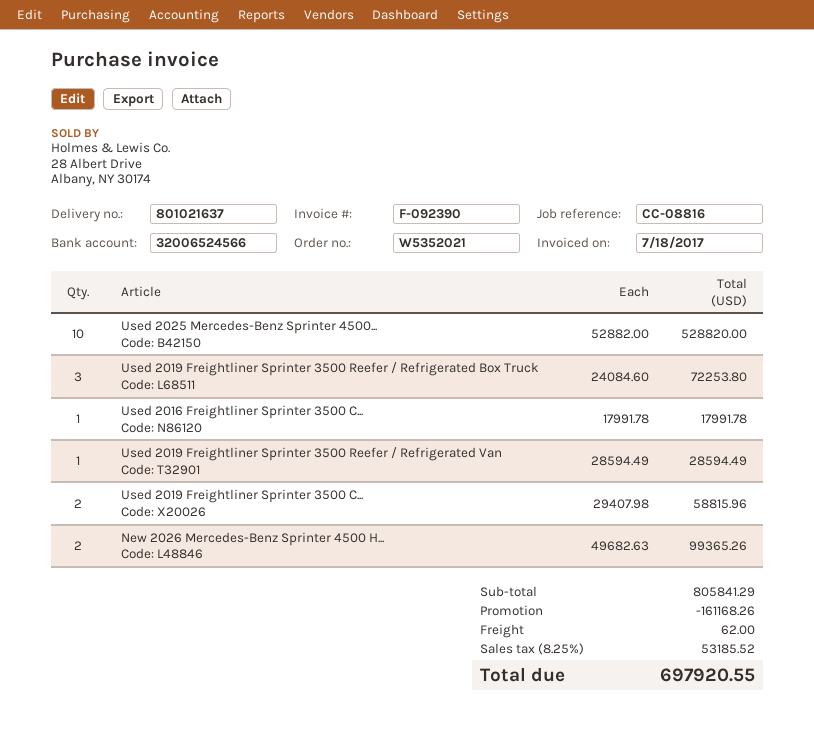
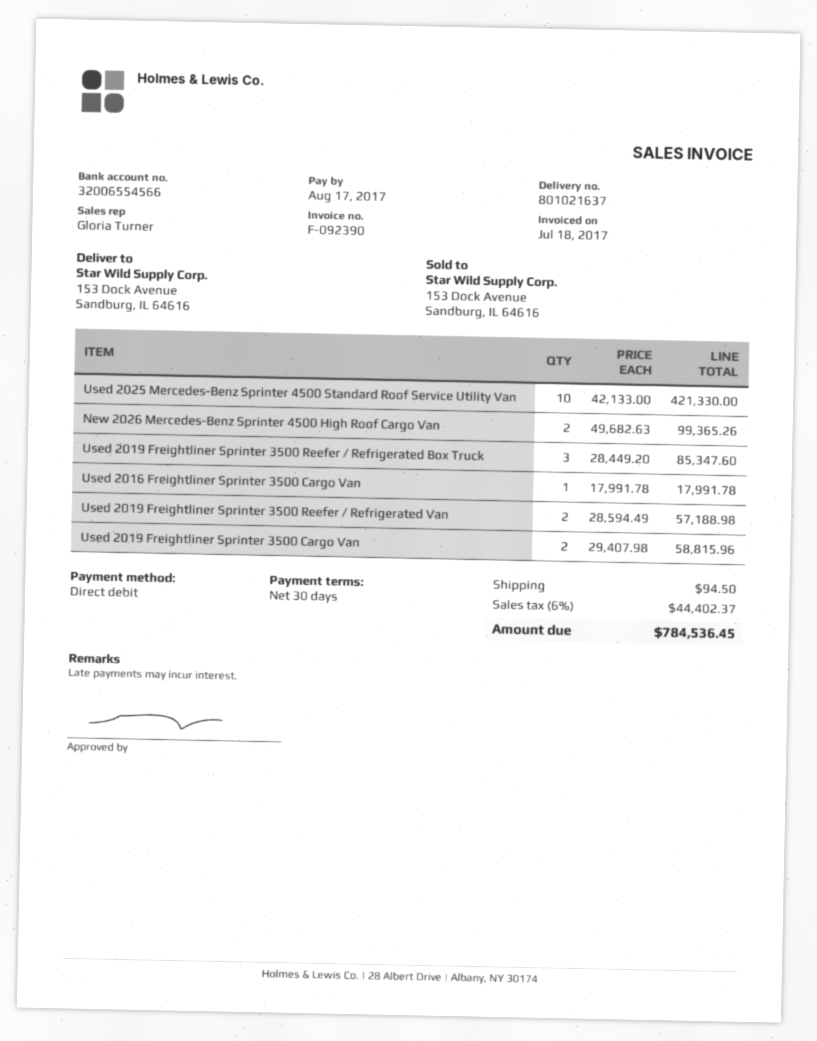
bank account: 32006524566 -> 32006554566
Used 2025 Mercedes-Benz Sprinter 4500...: 10 x 52882.00 = 528820.00 -> 10 x 42133.00 = 421330.00
Used 2019 Freightliner Sprinter 3500 Reefer / Refrigerated Box Truck: 3 x 24084.60 = 72253.80 -> 3 x 28449.20 = 85347.60
Used 2019 Freightliner Sprinter 3500 Reefer / Refrigerated Van: 1 x 28594.49 = 28594.49 -> 2 x 28594.49 = 57188.98
discount: 161168.26 -> none
shipping: 62.00 -> 94.50
tax: 8.25% = 53185.52 -> 6% = 44402.37
total: 697920.55 -> 784536.45

